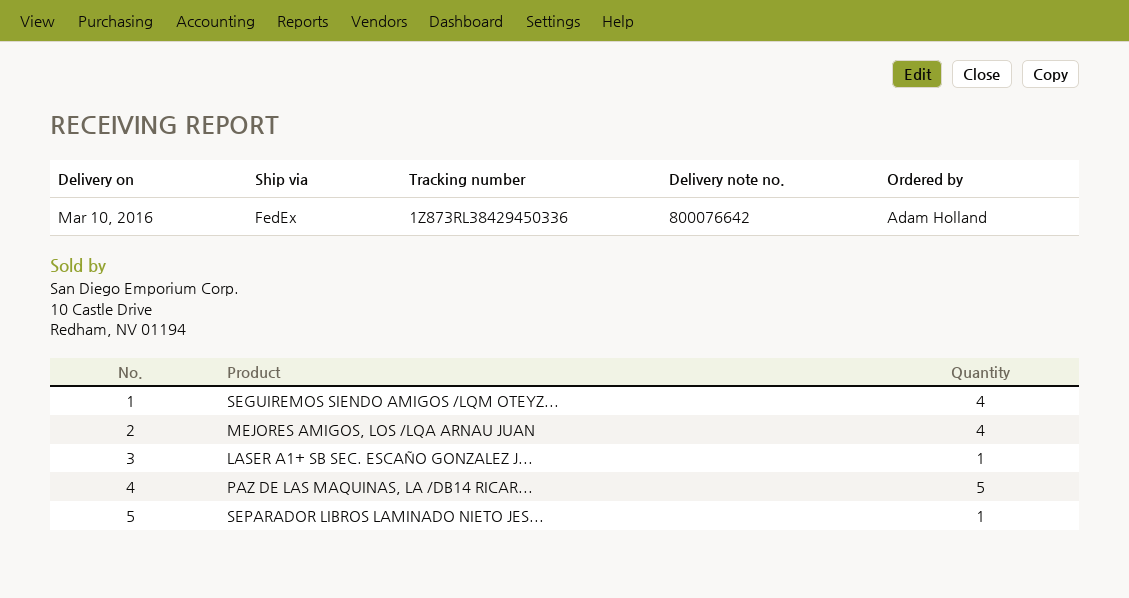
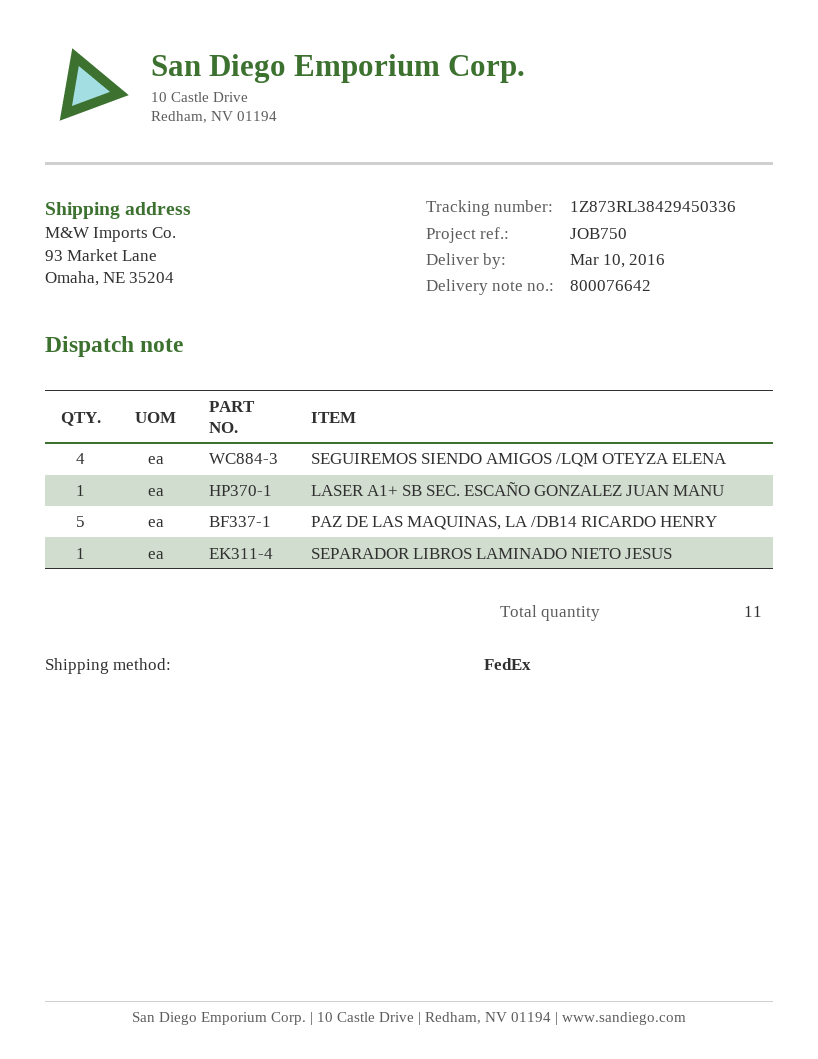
MEJORES AMIGOS, LOS /LQA ARNAU JUAN: 4 -> none

